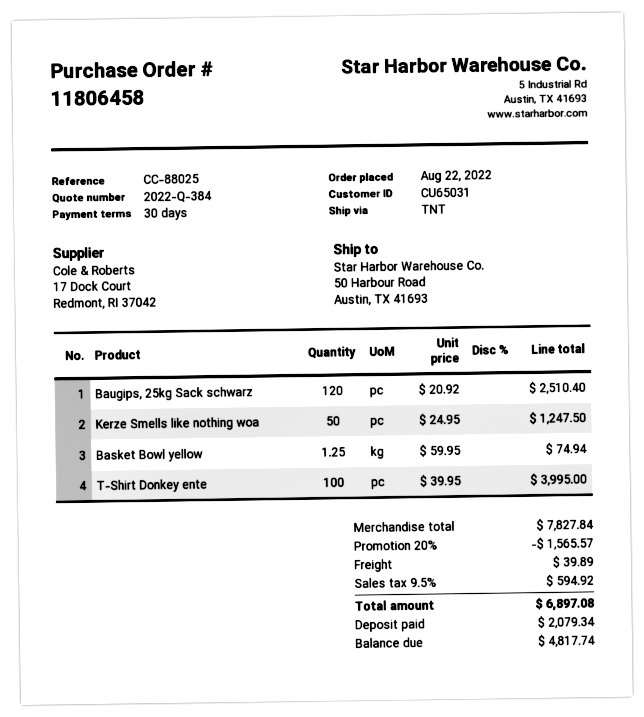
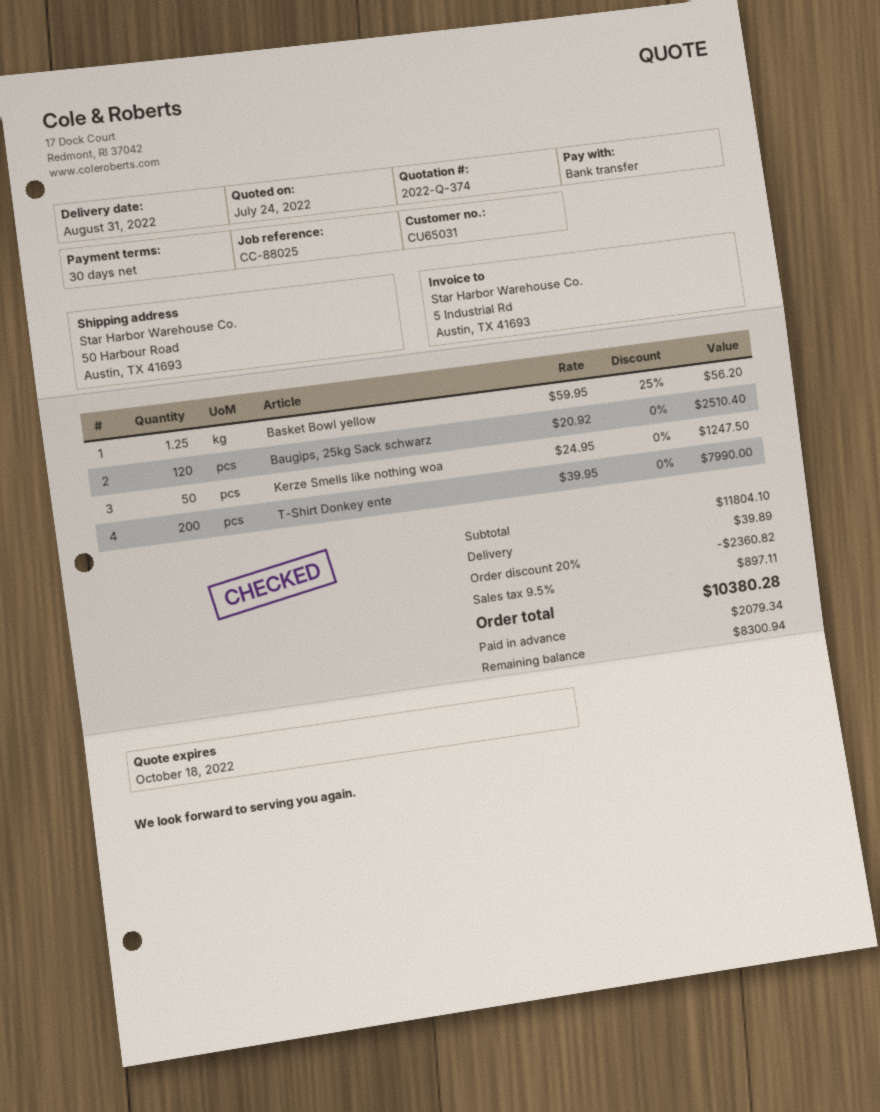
quote number: 2022-Q-384 -> 2022-Q-374
Basket Bowl yellow: 1.25 x 59.95 = 74.94 -> 1.25 x 59.95 - 25% = 56.20
T-Shirt Donkey ente: 100 x 39.95 = 3995.00 -> 200 x 39.95 = 7990.00
subtotal: 7827.84 -> 11804.10
discount: 20% = 1565.57 -> 20% = 2360.82
tax: 9.5% = 594.92 -> 9.5% = 897.11
total: 6897.08 -> 10380.28
balance: 4817.74 -> 8300.94

